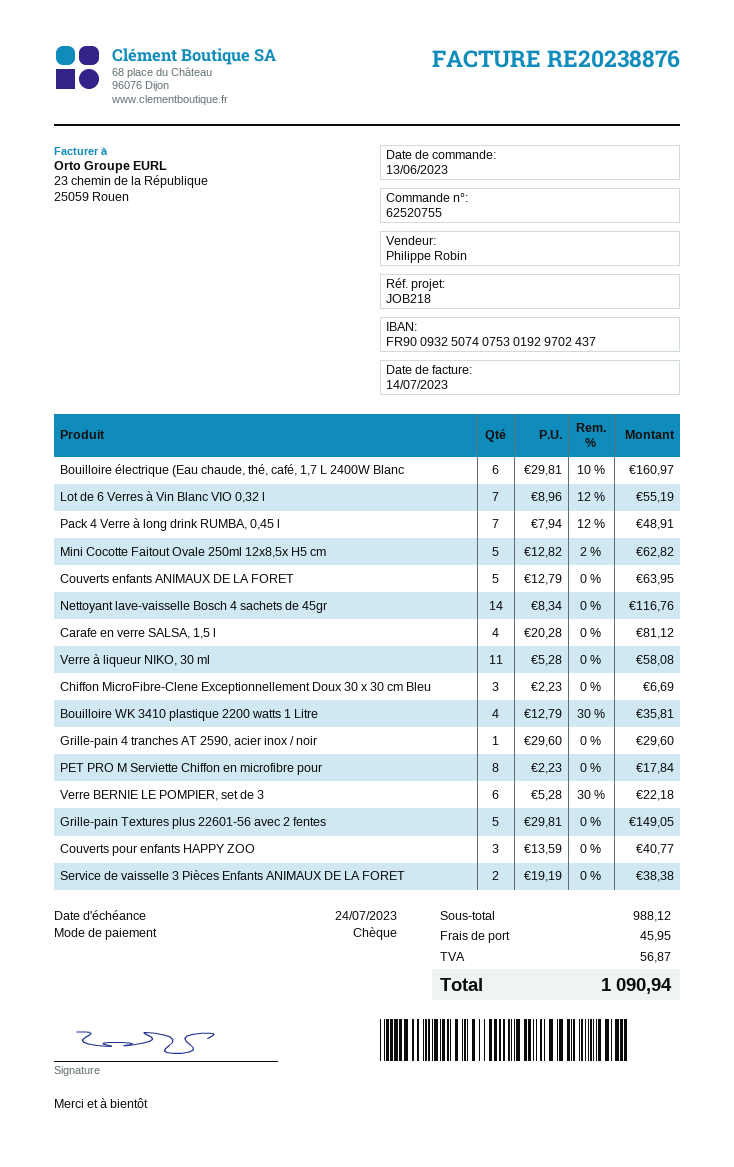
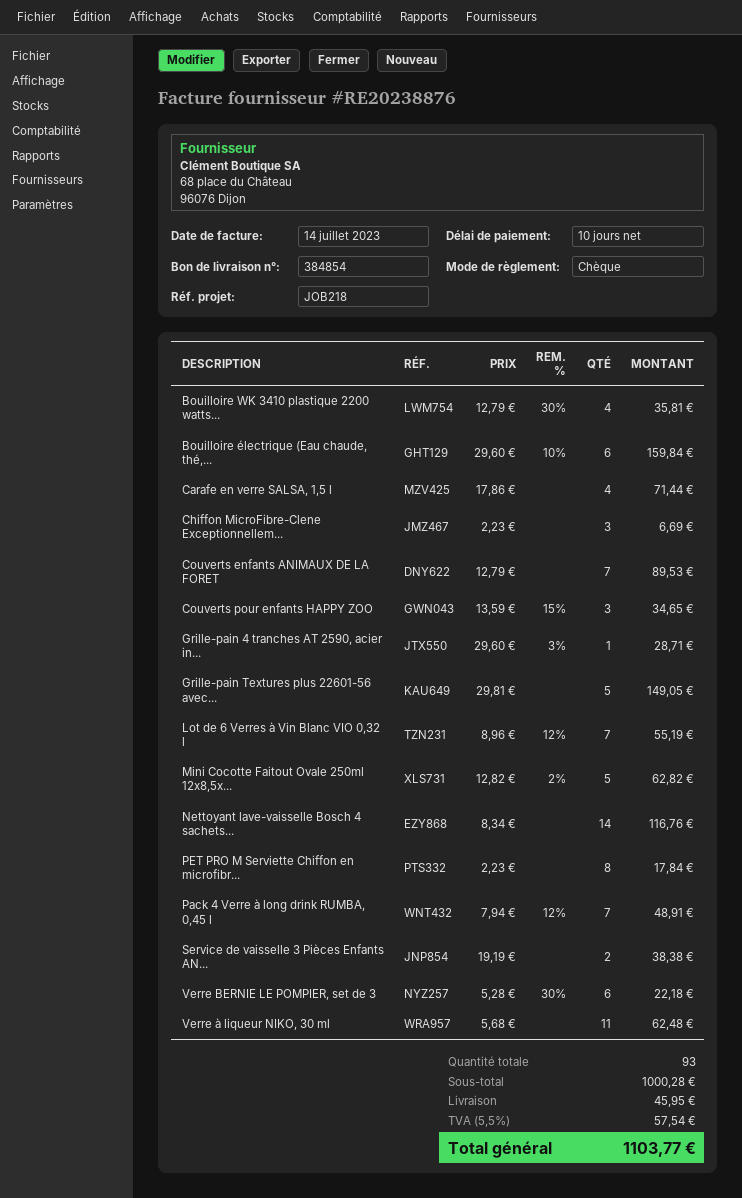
Bouilloire électrique (Eau chaude, thé, café, 1,7 L 2400W Blanc: 6 x 29.81 - 10% = 160.97 -> 6 x 29.60 - 10% = 159.84
Couverts enfants ANIMAUX DE LA FORET: 5 x 12.79 = 63.95 -> 7 x 12.79 = 89.53
Carafe en verre SALSA, 1,5 l: 4 x 20.28 = 81.12 -> 4 x 17.86 = 71.44
Verre à liqueur NIKO, 30 ml: 11 x 5.28 = 58.08 -> 11 x 5.68 = 62.48
Grille-pain 4 tranches AT 2590, acier inox / noir: 1 x 29.60 = 29.60 -> 1 x 29.60 - 3% = 28.71
Couverts pour enfants HAPPY ZOO: 3 x 13.59 = 40.77 -> 3 x 13.59 - 15% = 34.65
subtotal: 988.12 -> 1000.28
tax: 56.87 -> 57.54
total: 1090.94 -> 1103.77

